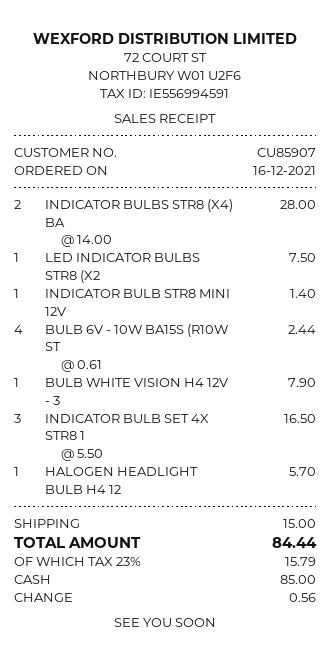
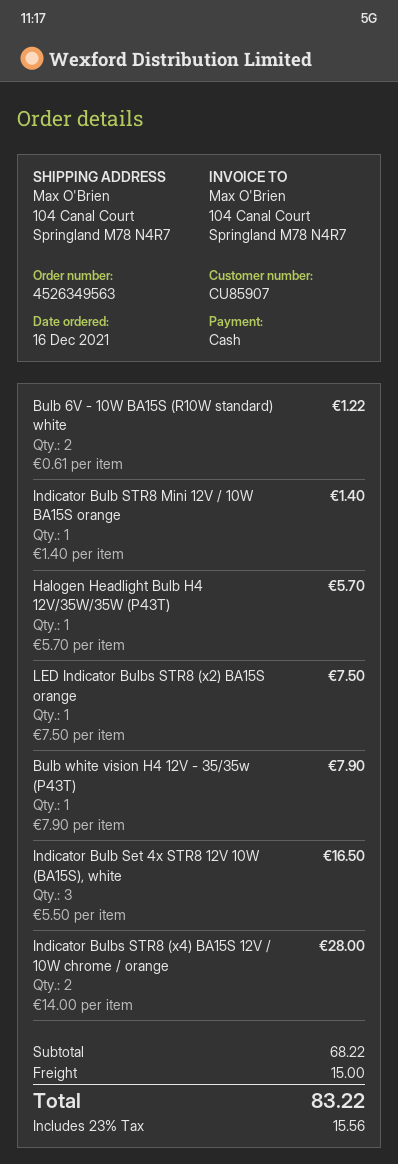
BULB 6V - 10W BA15S (R10W ST: 4 x 0.61 = 2.44 -> 2 x 0.61 = 1.22
tax: 23% = 15.79 -> 23% = 15.56
total: 84.44 -> 83.22

